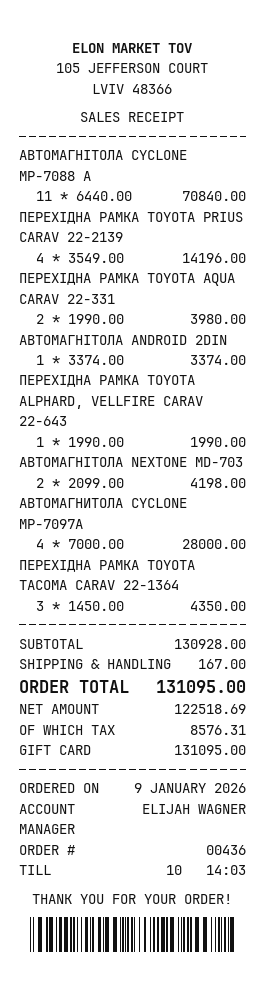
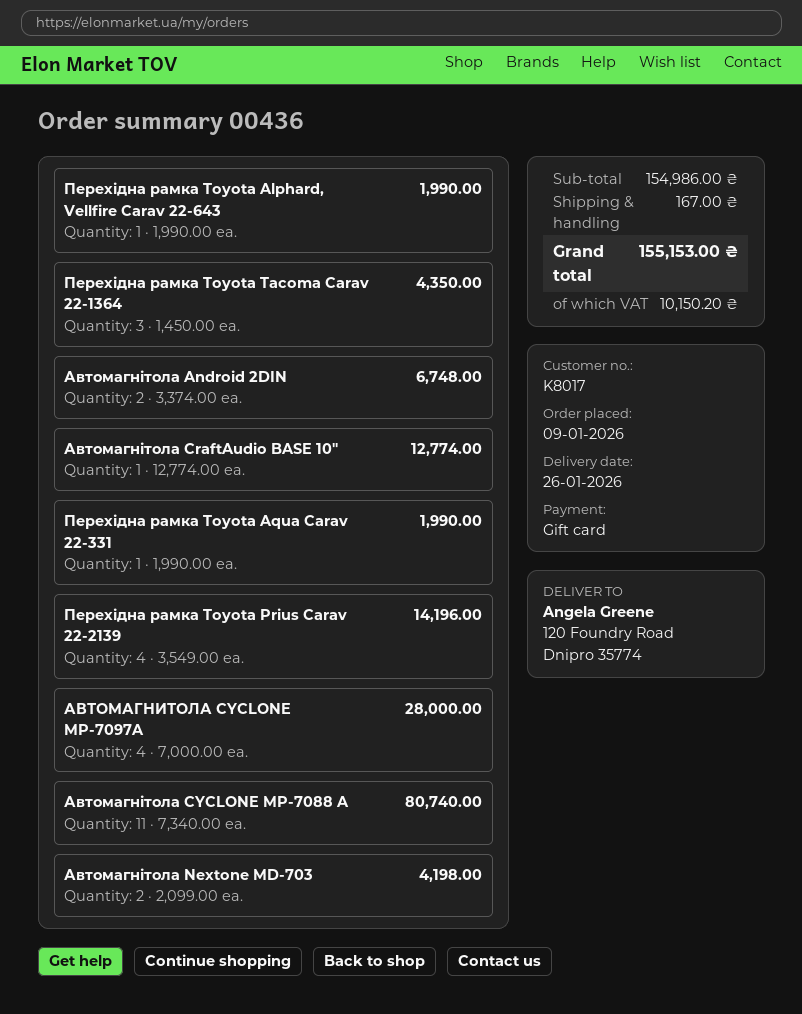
АВТОМАГНІТОЛА CYCLONE MP-7088 A: 11 x 6440.00 = 70840.00 -> 11 x 7340.00 = 80740.00
ПЕРЕХІДНА РАМКА TOYOTA AQUA CARAV 22-331: 2 x 1990.00 = 3980.00 -> 1 x 1990.00 = 1990.00
АВТОМАГНІТОЛА ANDROID 2DIN: 1 x 3374.00 = 3374.00 -> 2 x 3374.00 = 6748.00
Автомагнітола CraftAudio BASE 10": none -> 1 x 12774.00 = 12774.00
subtotal: 130928.00 -> 154986.00
tax: 8576.31 -> 10150.20
total: 131095.00 -> 155153.00

